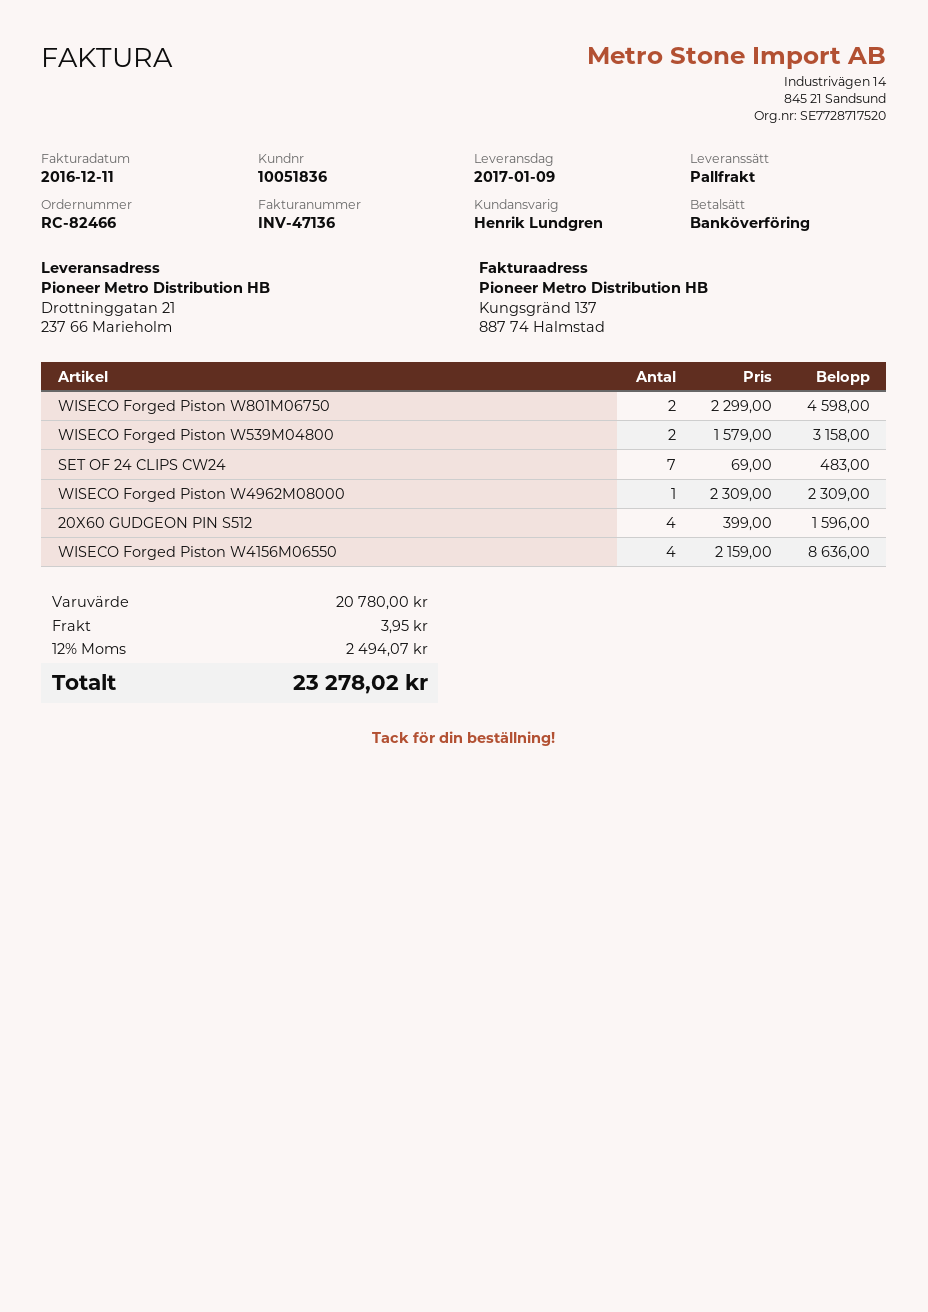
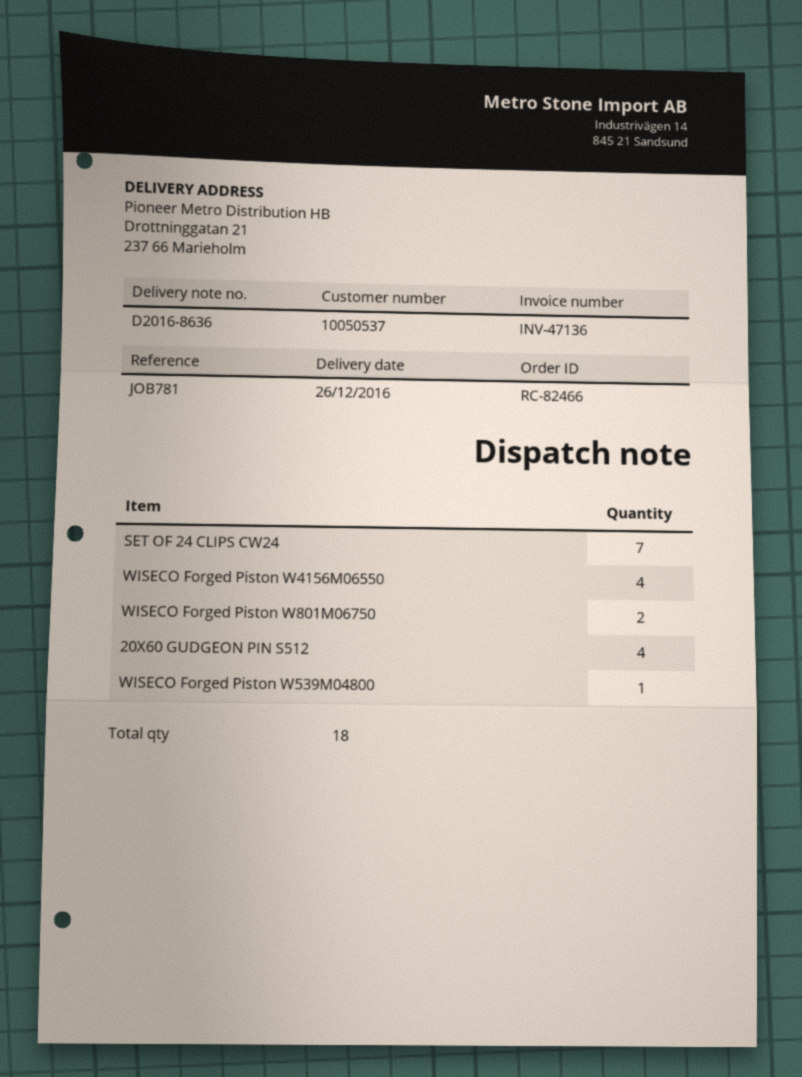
delivery date: 2017-01-09 -> 2016-12-26
customer number: 10051836 -> 10050537
WISECO Forged Piston W539M04800: 2 -> 1
WISECO Forged Piston W4962M08000: 1 -> none

